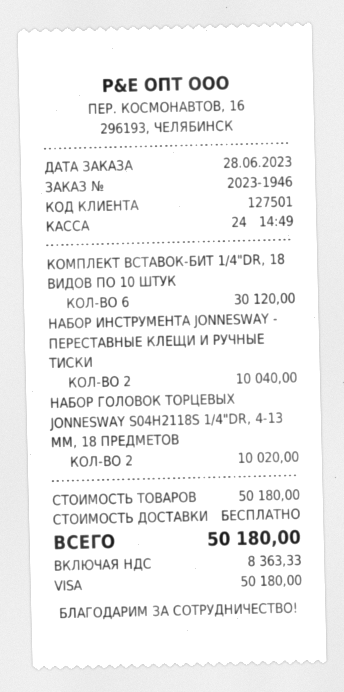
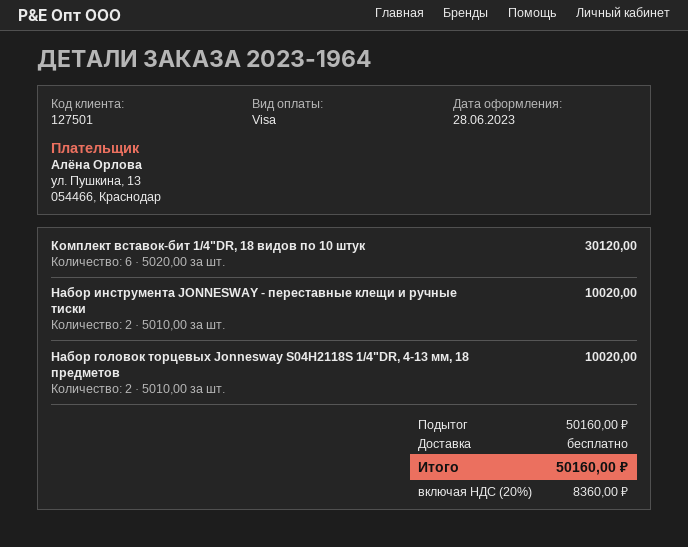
order number: 2023-1946 -> 2023-1964
НАБОР ИНСТРУМЕНТА JONNESWAY - ПЕРЕСТАВНЫЕ КЛЕЩИ И РУЧНЫЕ ТИСКИ: 2 for 10040.00 -> 2 for 10020.00
subtotal: 50180.00 -> 50160.00
tax: 8363.33 -> 8360.00
total: 50180.00 -> 50160.00

